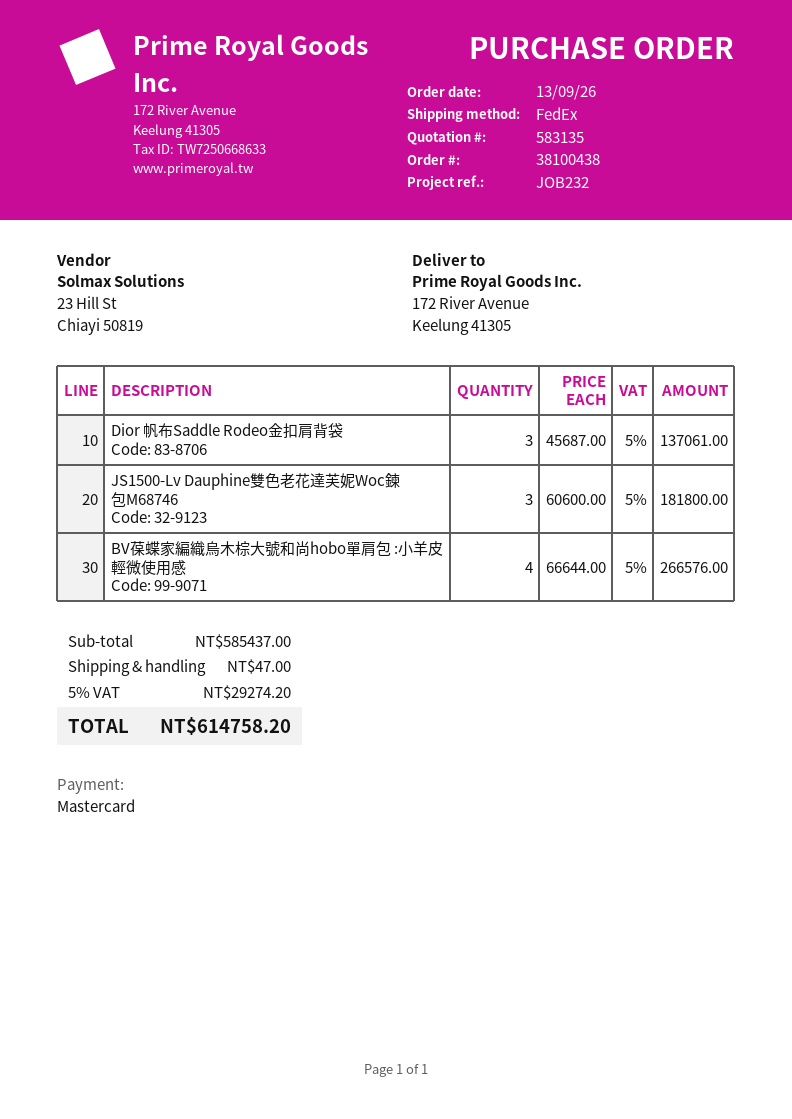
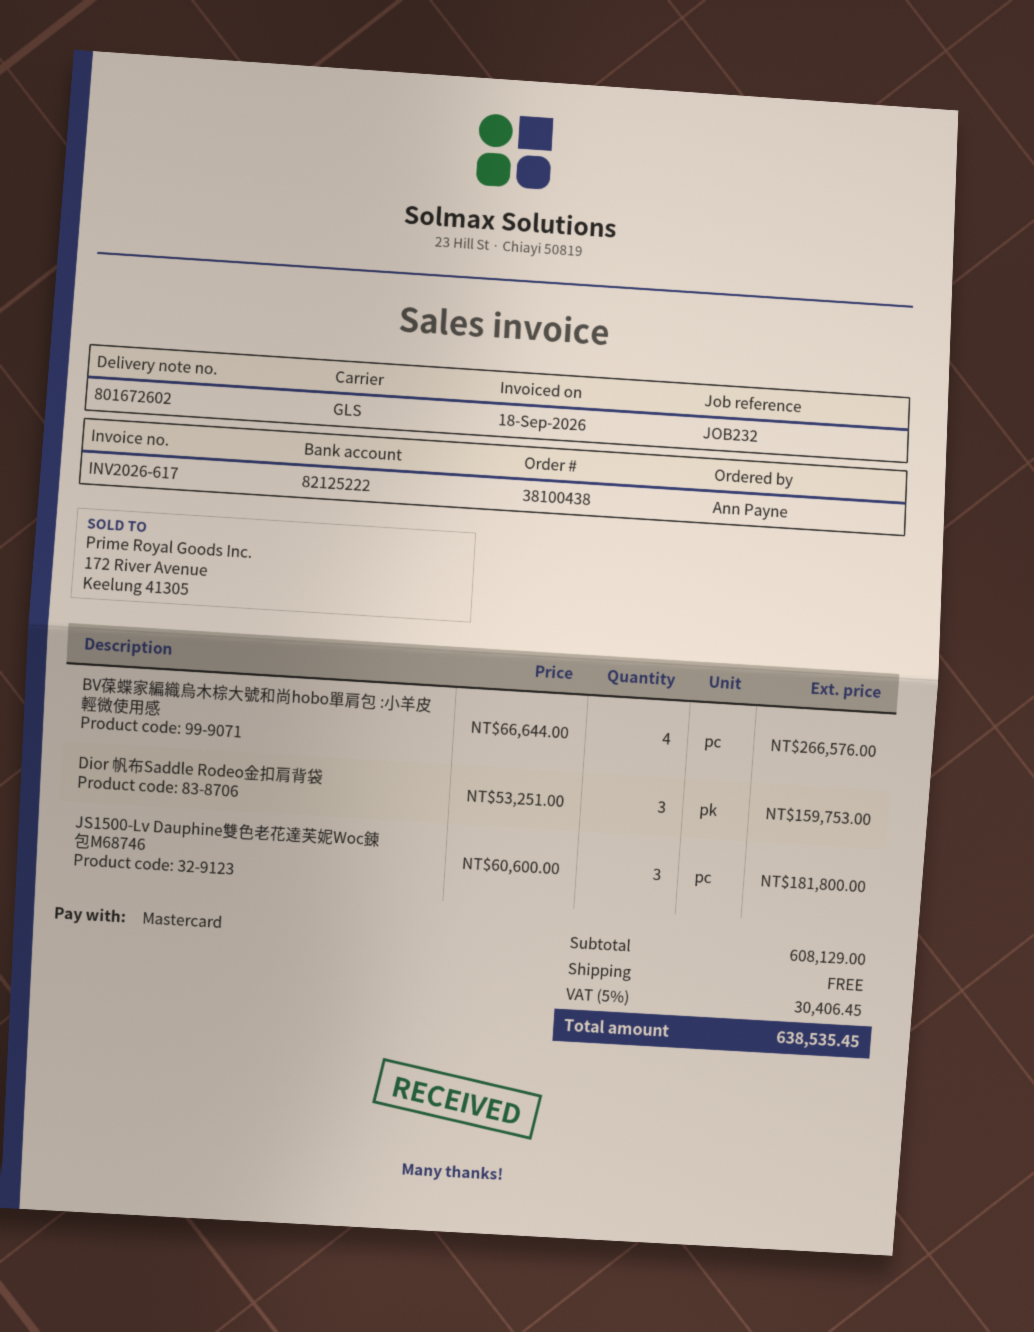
shipping method: FedEx -> GLS
Dior 帆布Saddle Rodeo金扣肩背袋: 3 x 45687.00 = 137061.00 -> 3 x 53251.00 = 159753.00
subtotal: 585437.00 -> 608129.00
shipping: 47.00 -> 0.00
tax: 5% = 29274.20 -> 5% = 30406.45
total: 614758.20 -> 638535.45

